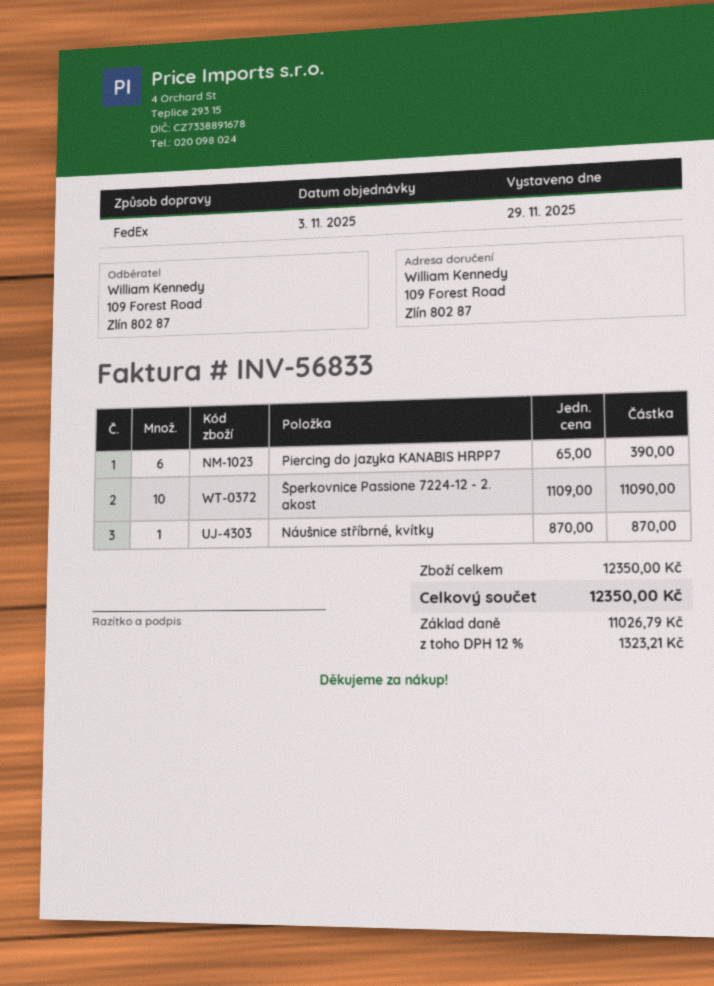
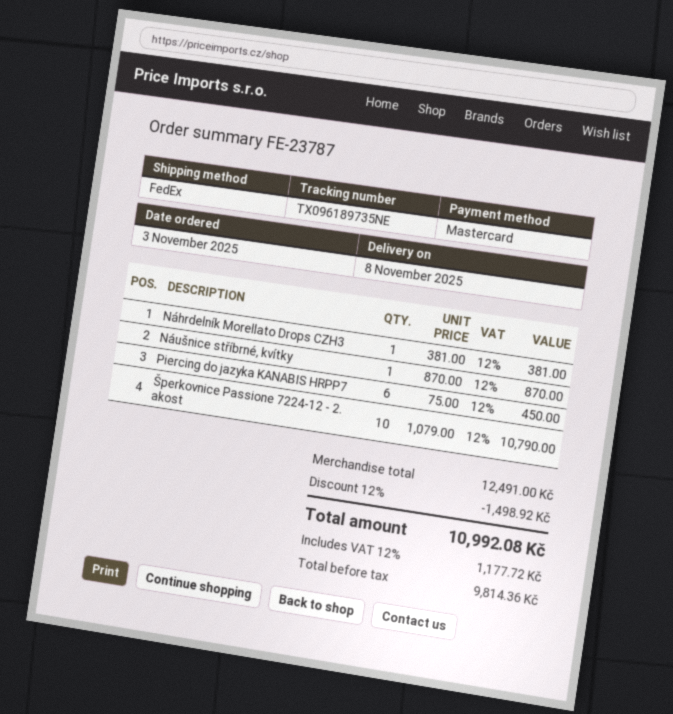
Piercing do jazyka KANABIS HRPP7: 6 x 65.00 = 390.00 -> 6 x 75.00 = 450.00
Šperkovnice Passione 7224-12 - 2. akost: 10 x 1109.00 = 11090.00 -> 10 x 1079.00 = 10790.00
Náhrdelník Morellato Drops CZH3: none -> 1 x 381.00 = 381.00
subtotal: 12350.00 -> 12491.00
discount: none -> 12% = 1498.92
net: 11026.79 -> 9814.36
tax: 12% = 1323.21 -> 12% = 1177.72
total: 12350.00 -> 10992.08

